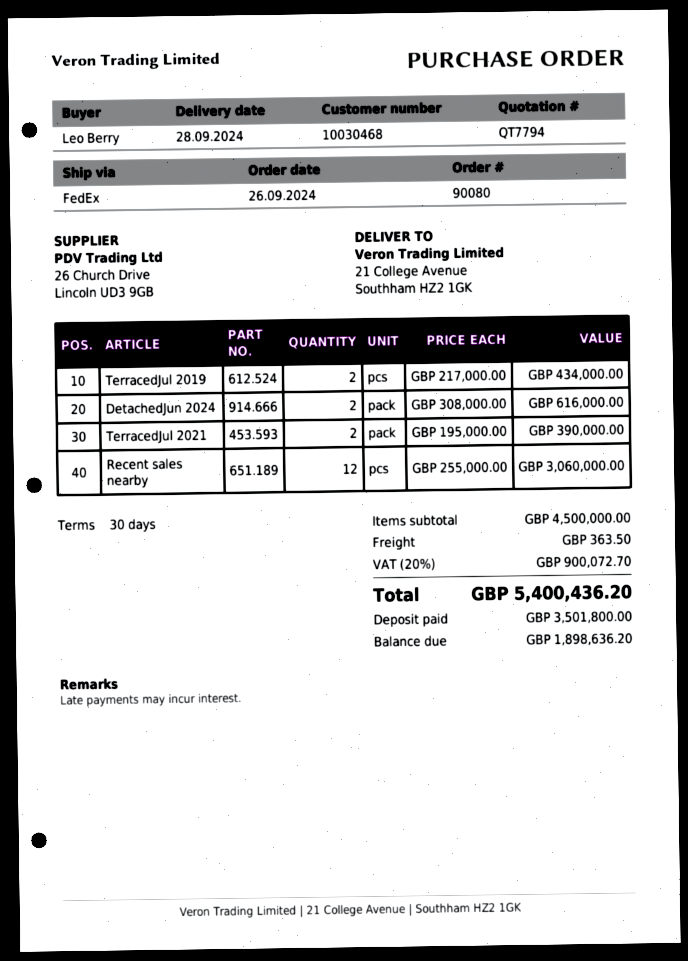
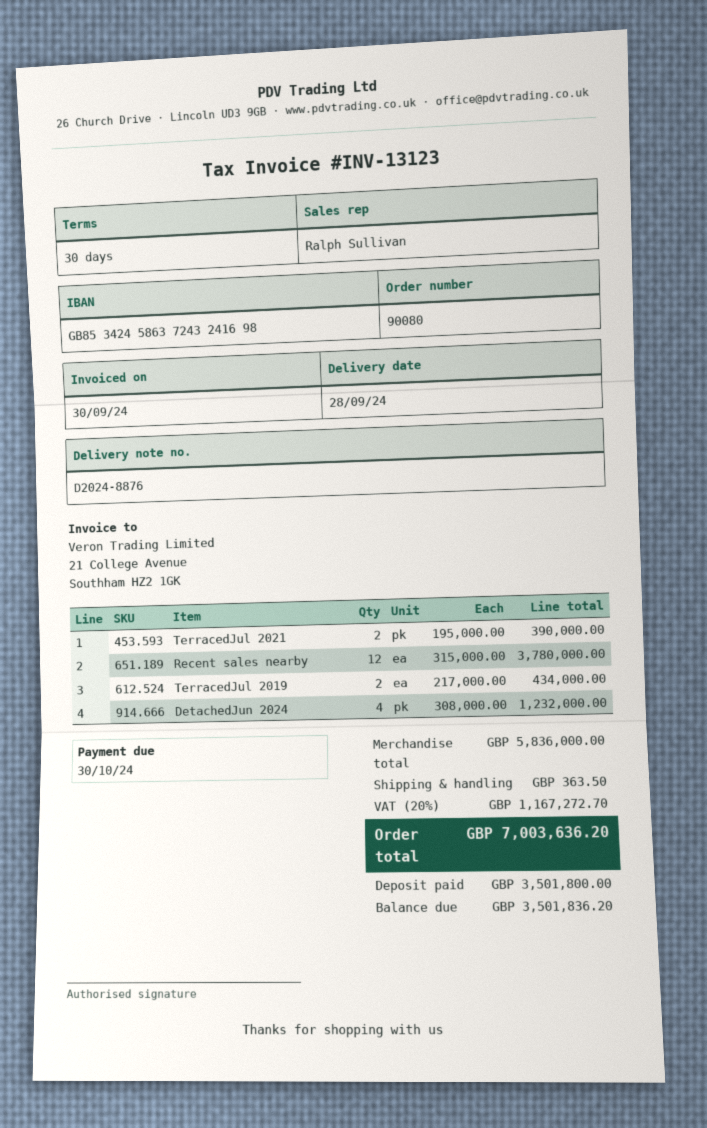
DetachedJun 2024: 2 x 308000.00 = 616000.00 -> 4 x 308000.00 = 1232000.00
Recent sales nearby: 12 x 255000.00 = 3060000.00 -> 12 x 315000.00 = 3780000.00
subtotal: 4500000.00 -> 5836000.00
tax: 20% = 900072.70 -> 20% = 1167272.70
total: 5400436.20 -> 7003636.20
balance: 1898636.20 -> 3501836.20

